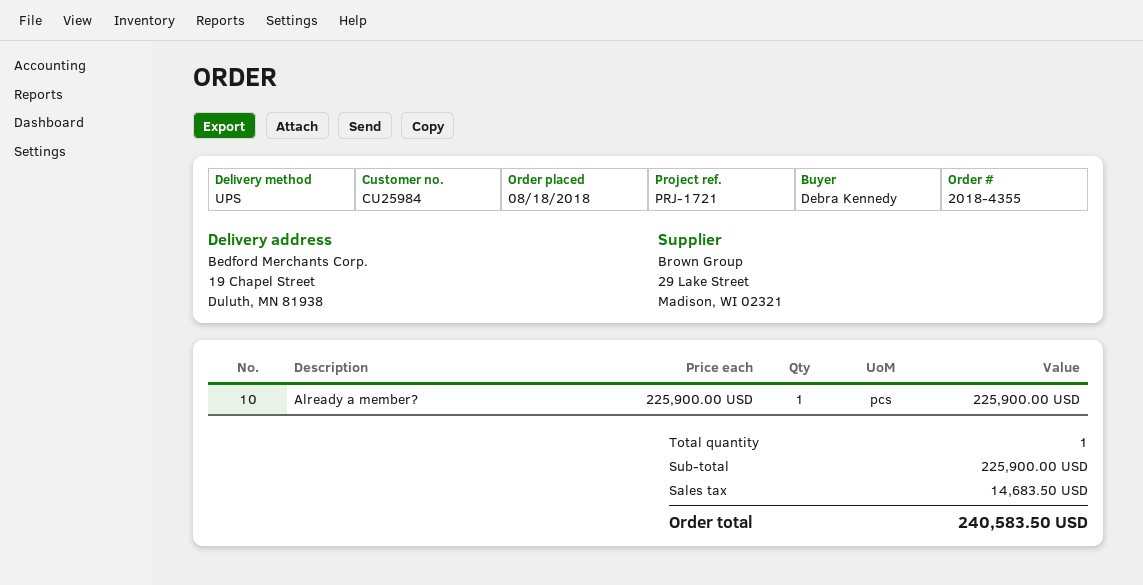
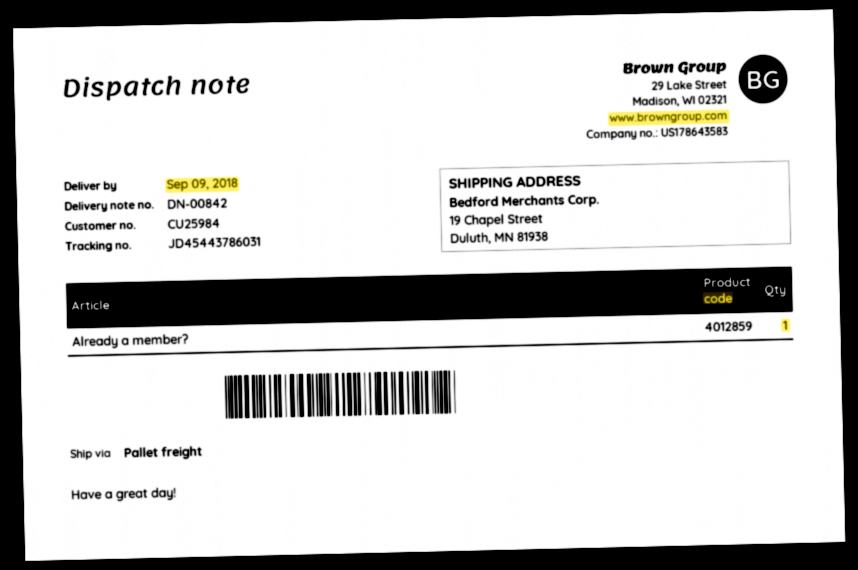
shipping method: UPS -> pallet freight

